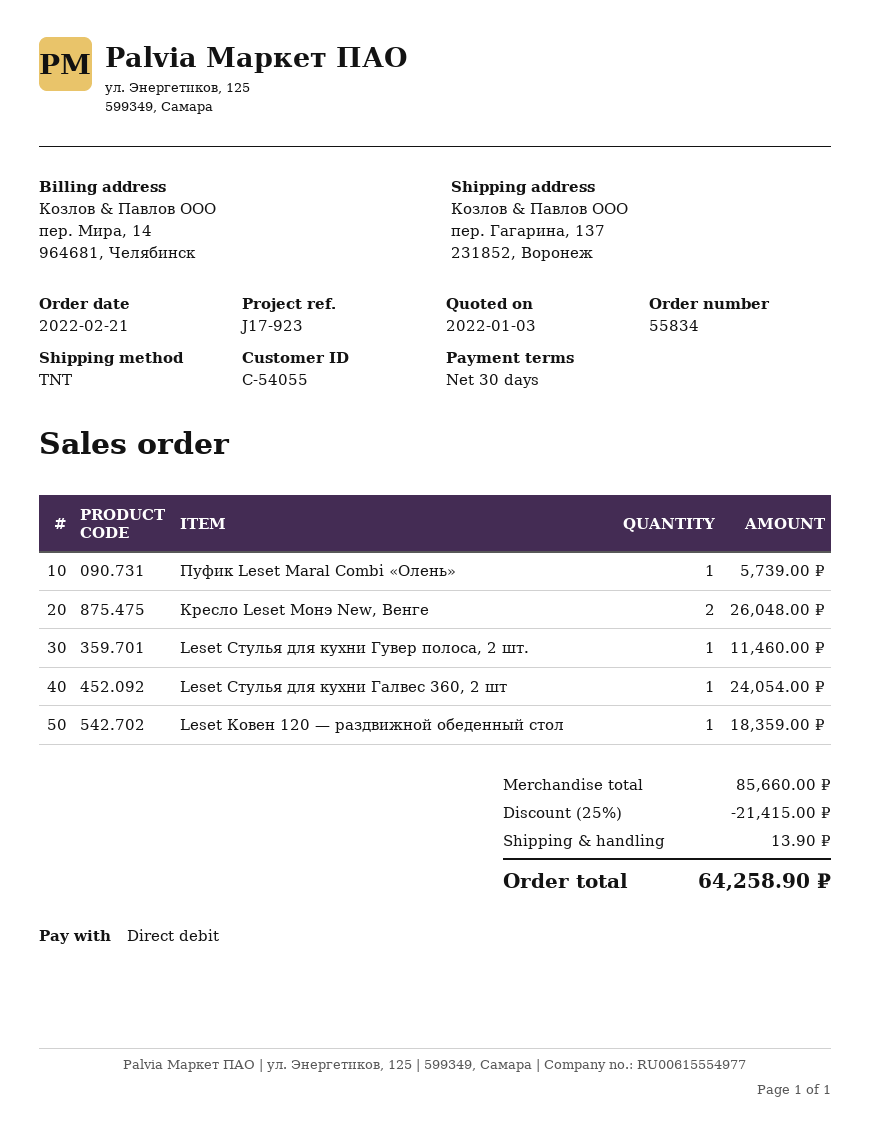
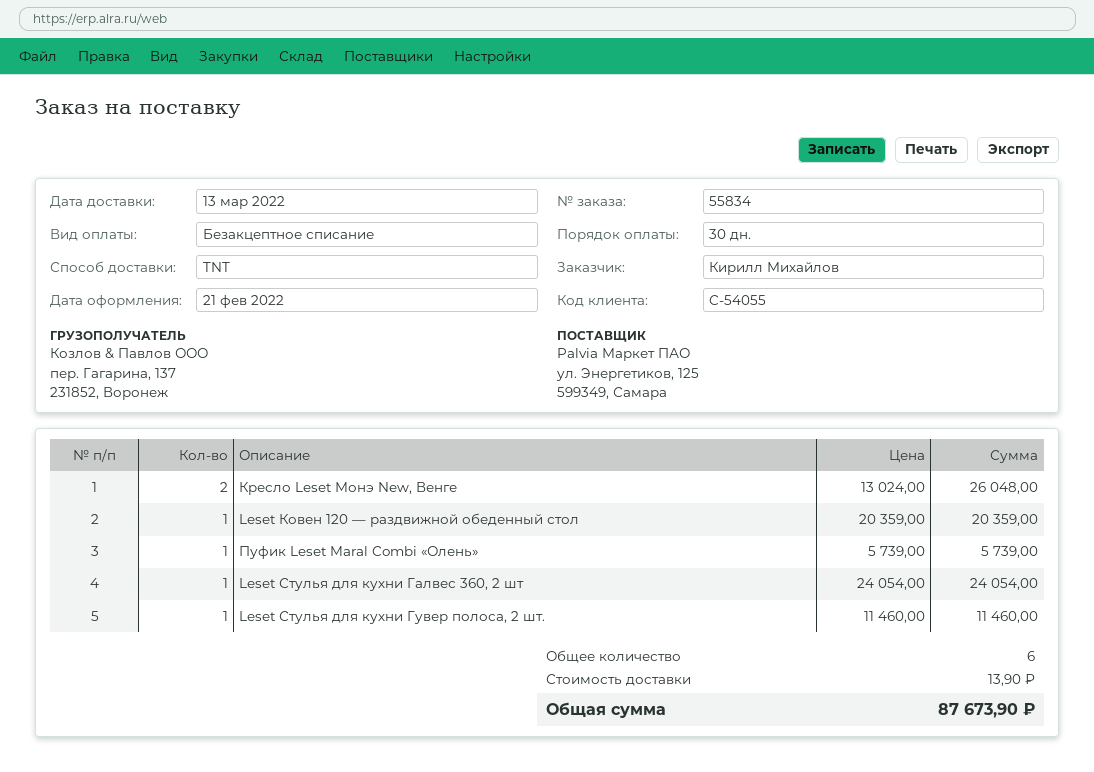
Leset Ковен 120 — раздвижной обеденный стол: 1 for 18359.00 -> 1 for 20359.00
discount: 25% = 21415.00 -> none
total: 64258.90 -> 87673.90

